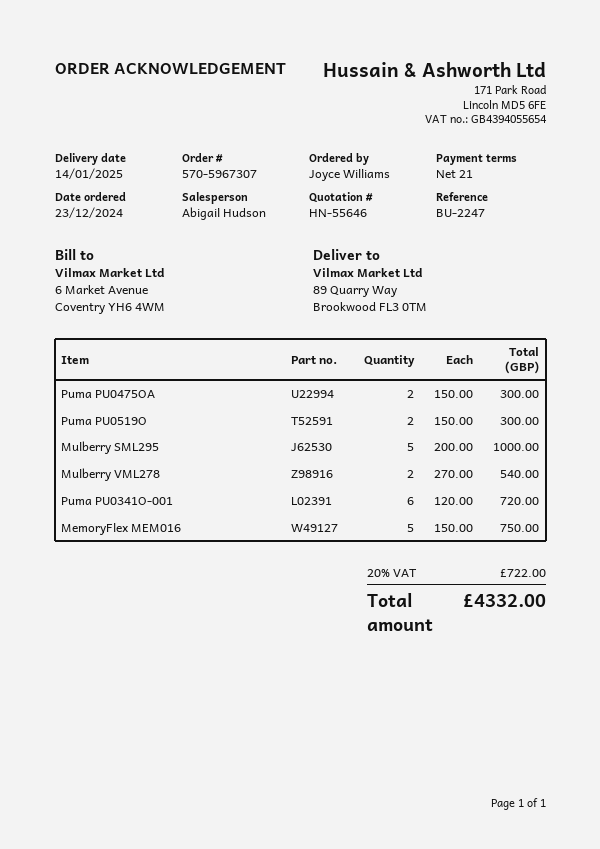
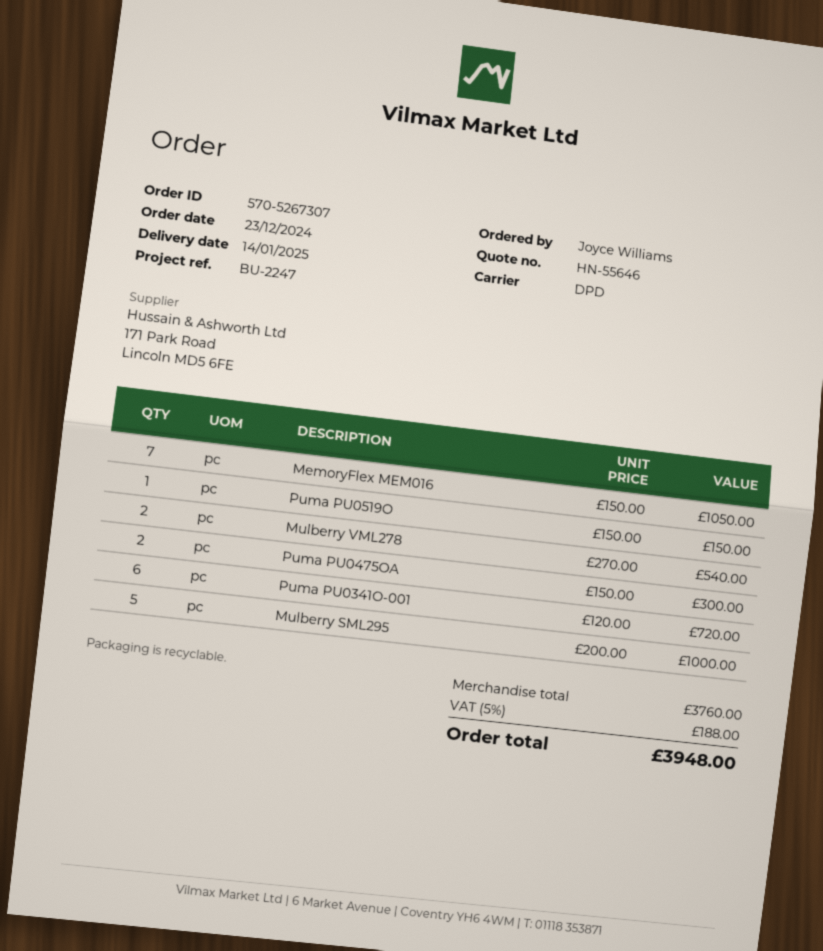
order number: 570-5967307 -> 570-5267307
Puma PU0519O: 2 x 150.00 = 300.00 -> 1 x 150.00 = 150.00
MemoryFlex MEM016: 5 x 150.00 = 750.00 -> 7 x 150.00 = 1050.00
tax: 20% = 722.00 -> 5% = 188.00
total: 4332.00 -> 3948.00

